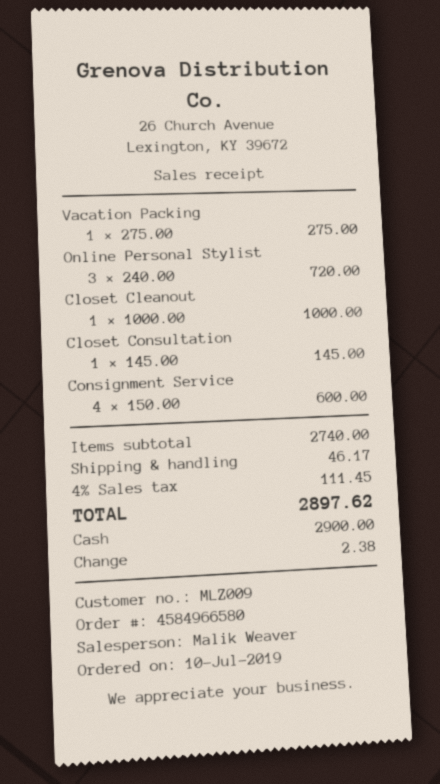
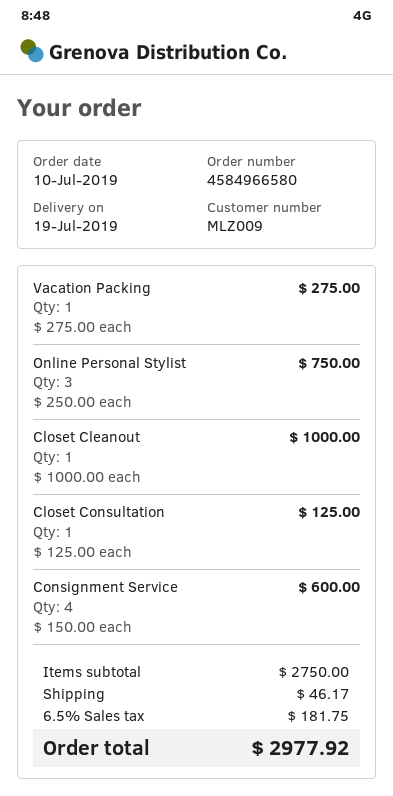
Online Personal Stylist: 3 x 240.00 = 720.00 -> 3 x 250.00 = 750.00
Closet Consultation: 1 x 145.00 = 145.00 -> 1 x 125.00 = 125.00
subtotal: 2740.00 -> 2750.00
tax: 4% = 111.45 -> 6.5% = 181.75
total: 2897.62 -> 2977.92

